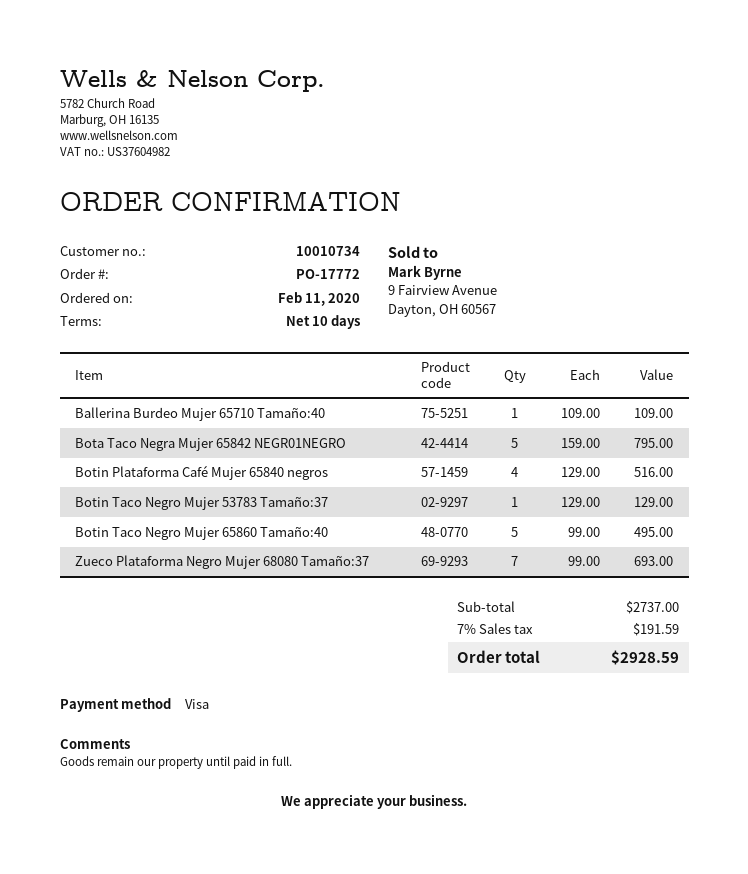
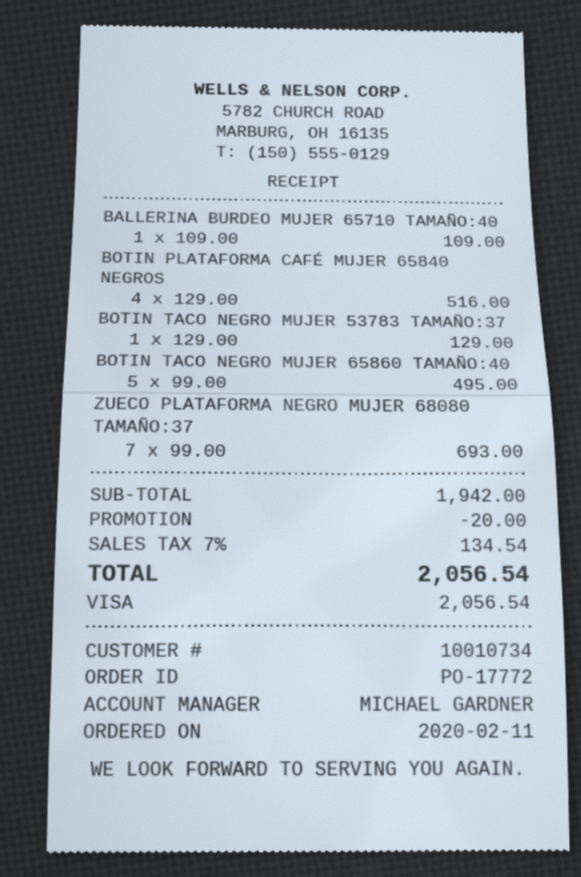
Bota Taco Negra Mujer 65842 NEGR01NEGRO: 5 x 159.00 = 795.00 -> none
subtotal: 2737.00 -> 1942.00
discount: none -> 20.00
tax: 7% = 191.59 -> 7% = 134.54
total: 2928.59 -> 2056.54

